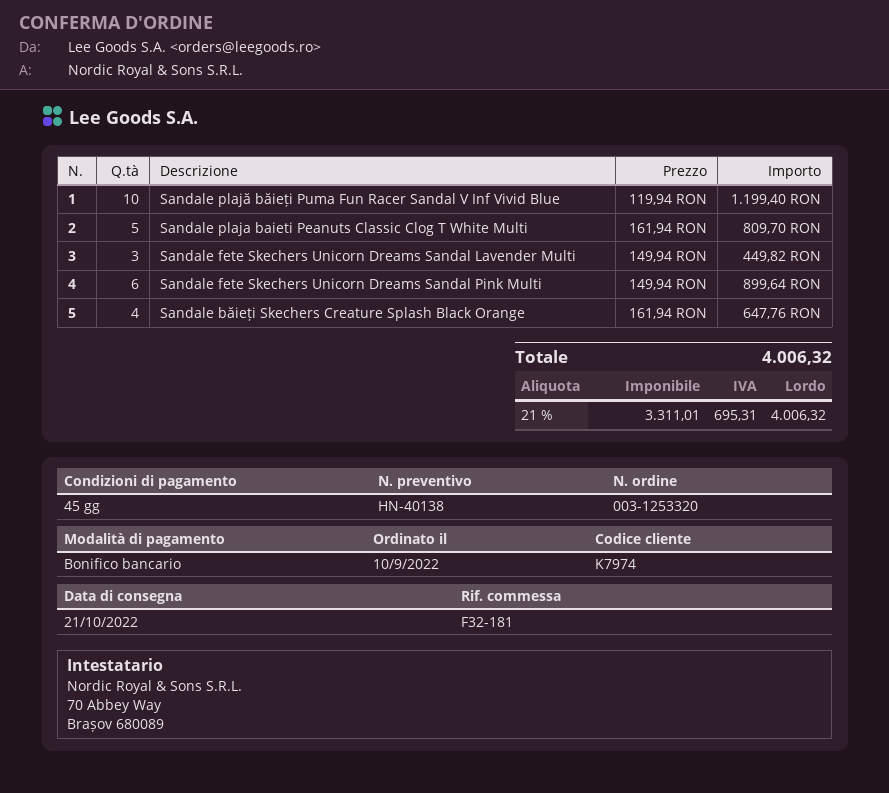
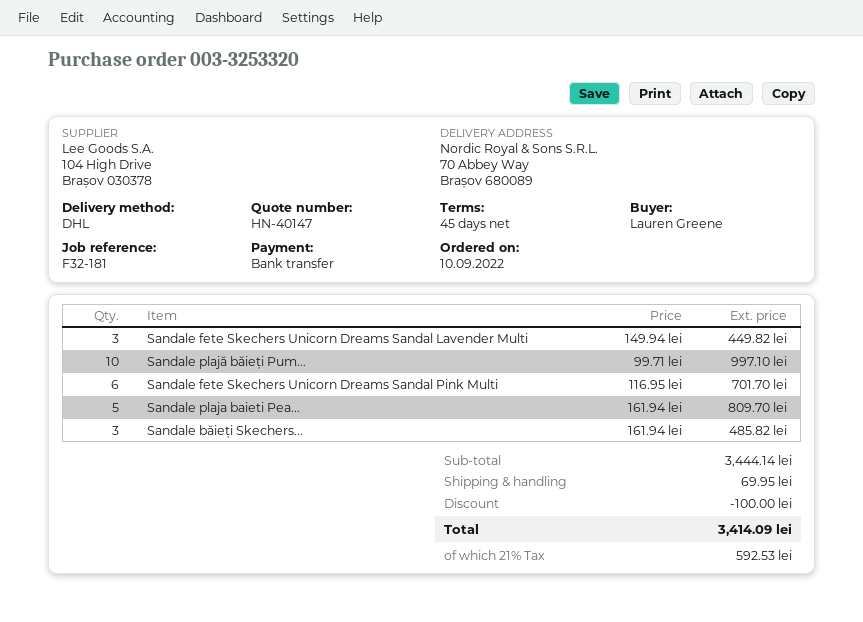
quote number: HN-40138 -> HN-40147
order number: 003-1253320 -> 003-3253320
Sandale plajă băieți Puma Fun Racer Sandal V Inf Vivid Blue: 10 x 119.94 = 1199.40 -> 10 x 99.71 = 997.10
Sandale fete Skechers Unicorn Dreams Sandal Pink Multi: 6 x 149.94 = 899.64 -> 6 x 116.95 = 701.70
Sandale băieți Skechers Creature Splash Black Orange: 4 x 161.94 = 647.76 -> 3 x 161.94 = 485.82
discount: none -> 100.00
shipping: none -> 69.95
tax: 21% = 695.31 -> 21% = 592.53
total: 4006.32 -> 3414.09

